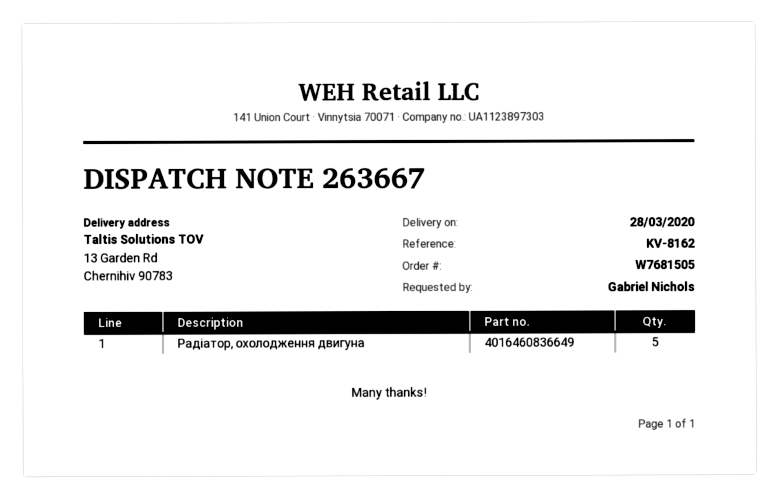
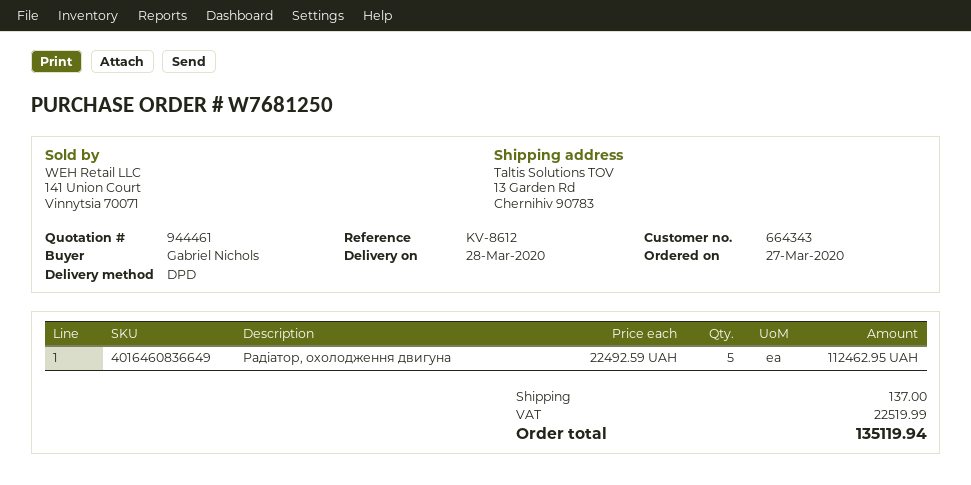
order number: W7681505 -> W7681250
reference: KV-8162 -> KV-8612

